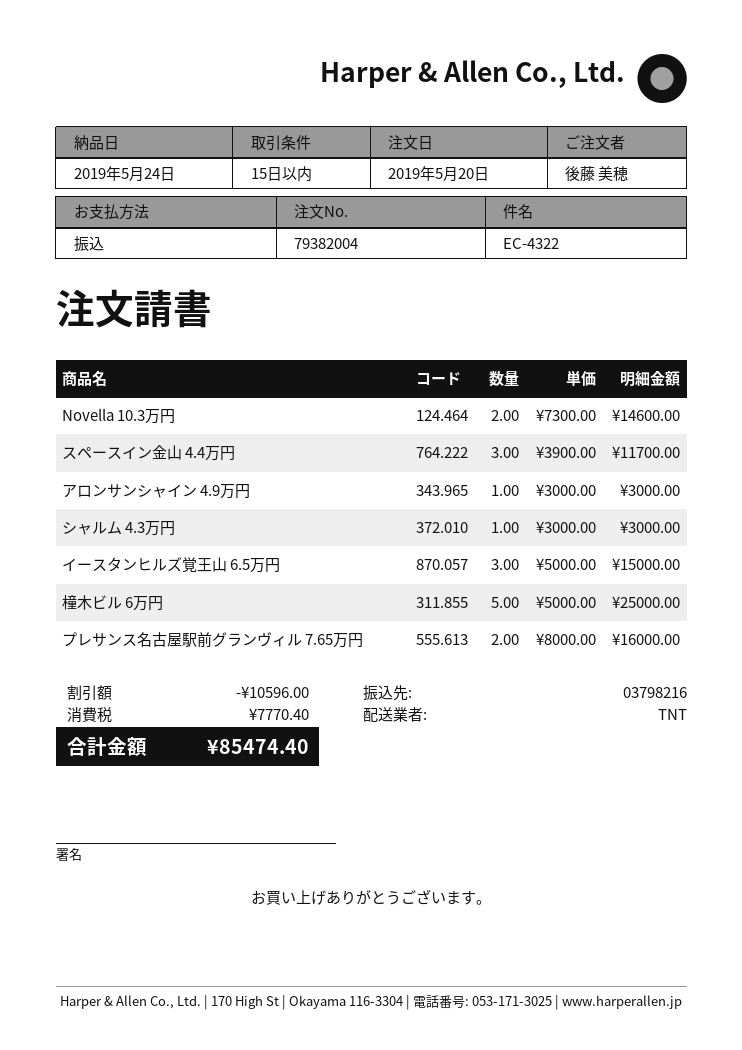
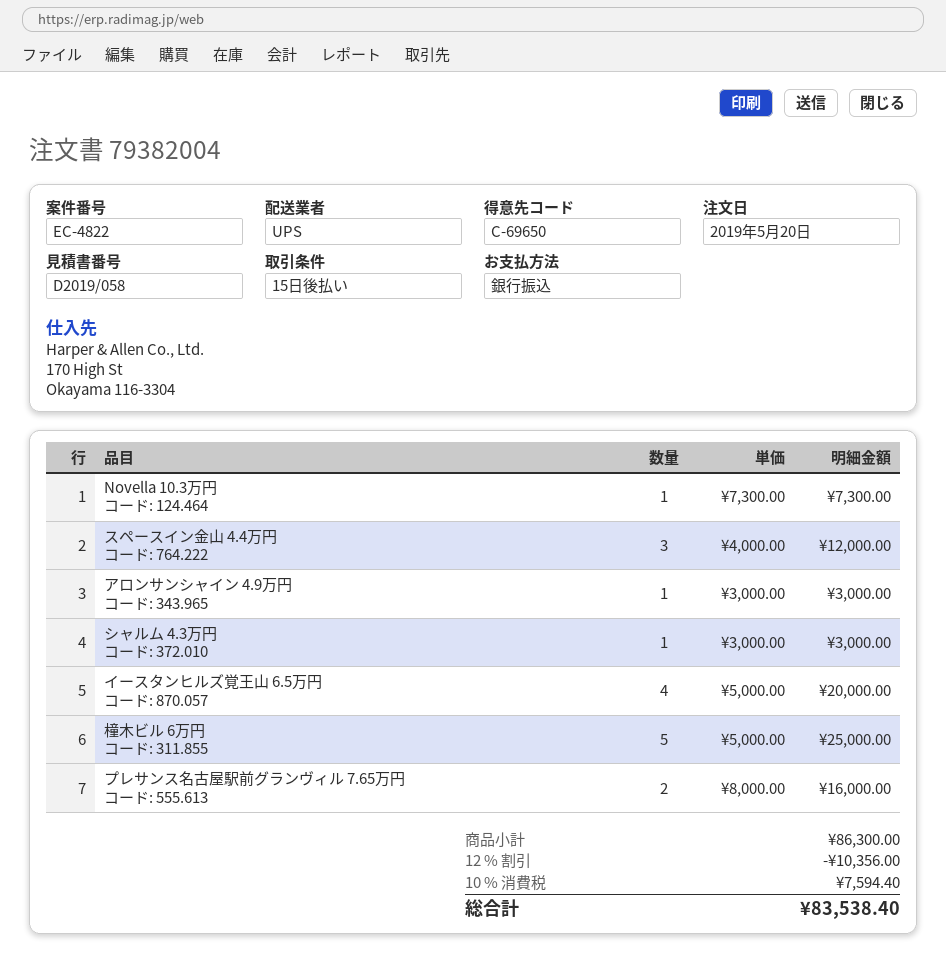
reference: EC-4322 -> EC-4822
shipping method: TNT -> UPS
Novella 10.3万円: 2 x 7300.00 = 14600.00 -> 1 x 7300.00 = 7300.00
スペースイン金山 4.4万円: 3 x 3900.00 = 11700.00 -> 3 x 4000.00 = 12000.00
イースタンヒルズ覚王山 6.5万円: 3 x 5000.00 = 15000.00 -> 4 x 5000.00 = 20000.00
discount: 10596.00 -> 10356.00
tax: 7770.40 -> 7594.40
total: 85474.40 -> 83538.40

